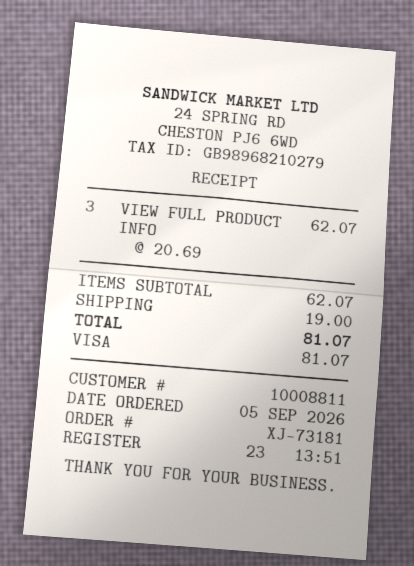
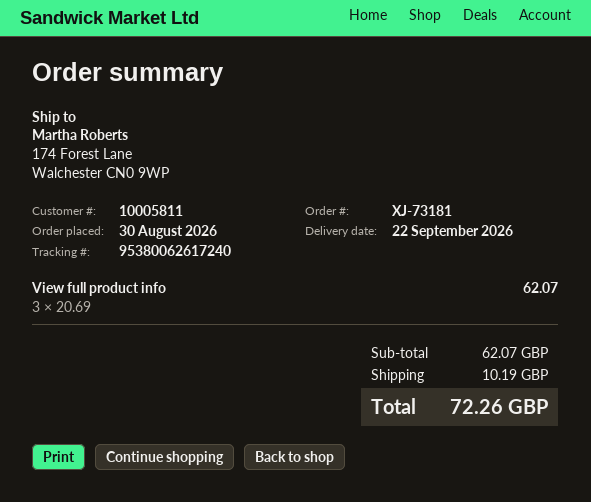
order date: 2026-09-05 -> 2026-08-30
customer number: 10008811 -> 10005811
shipping: 19.00 -> 10.19
total: 81.07 -> 72.26

